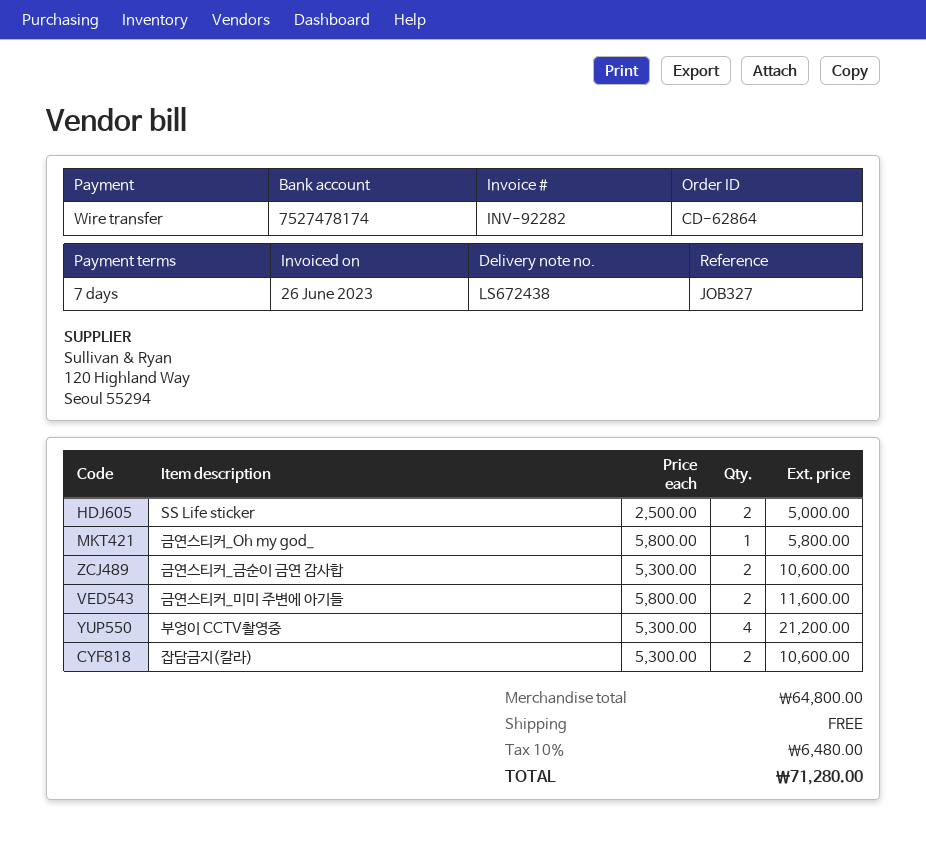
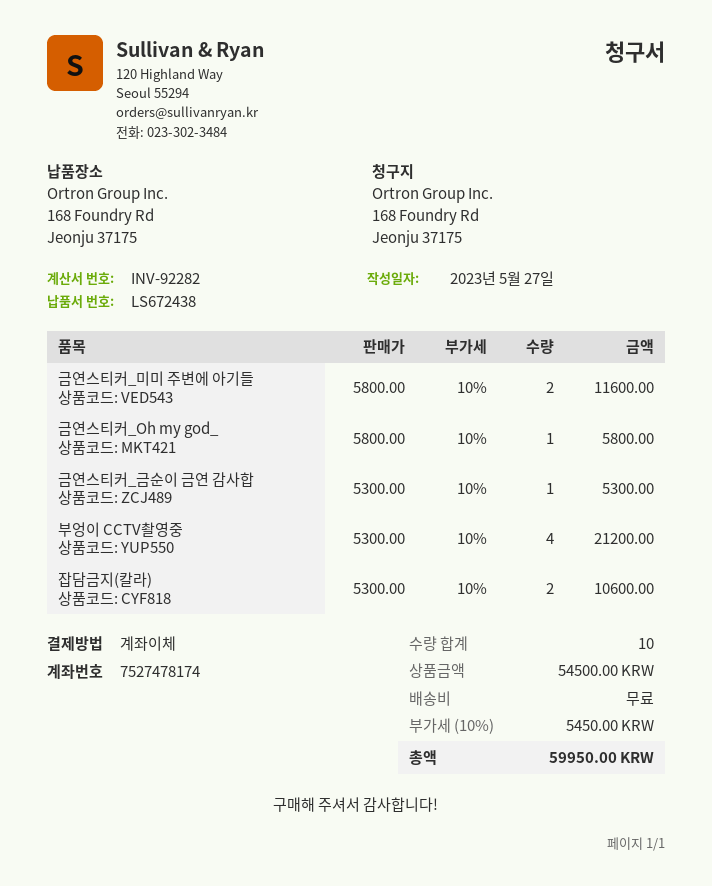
invoice date: 2023-06-26 -> 2023-05-27
SS Life sticker: 2 x 2500.00 = 5000.00 -> none
금연스티커_금순이 금연 감사합: 2 x 5300.00 = 10600.00 -> 1 x 5300.00 = 5300.00
subtotal: 64800.00 -> 54500.00
tax: 10% = 6480.00 -> 10% = 5450.00
total: 71280.00 -> 59950.00

